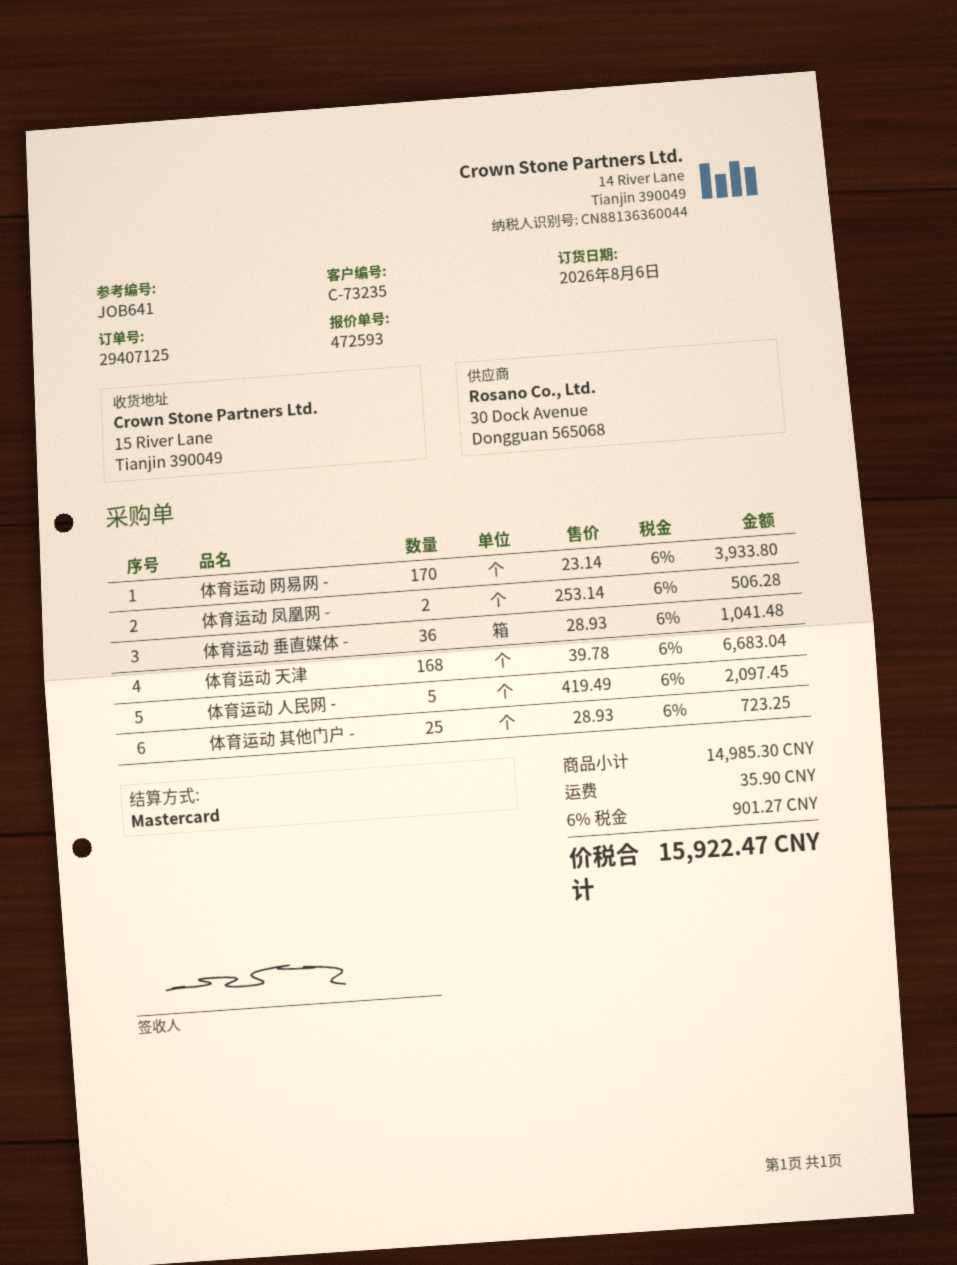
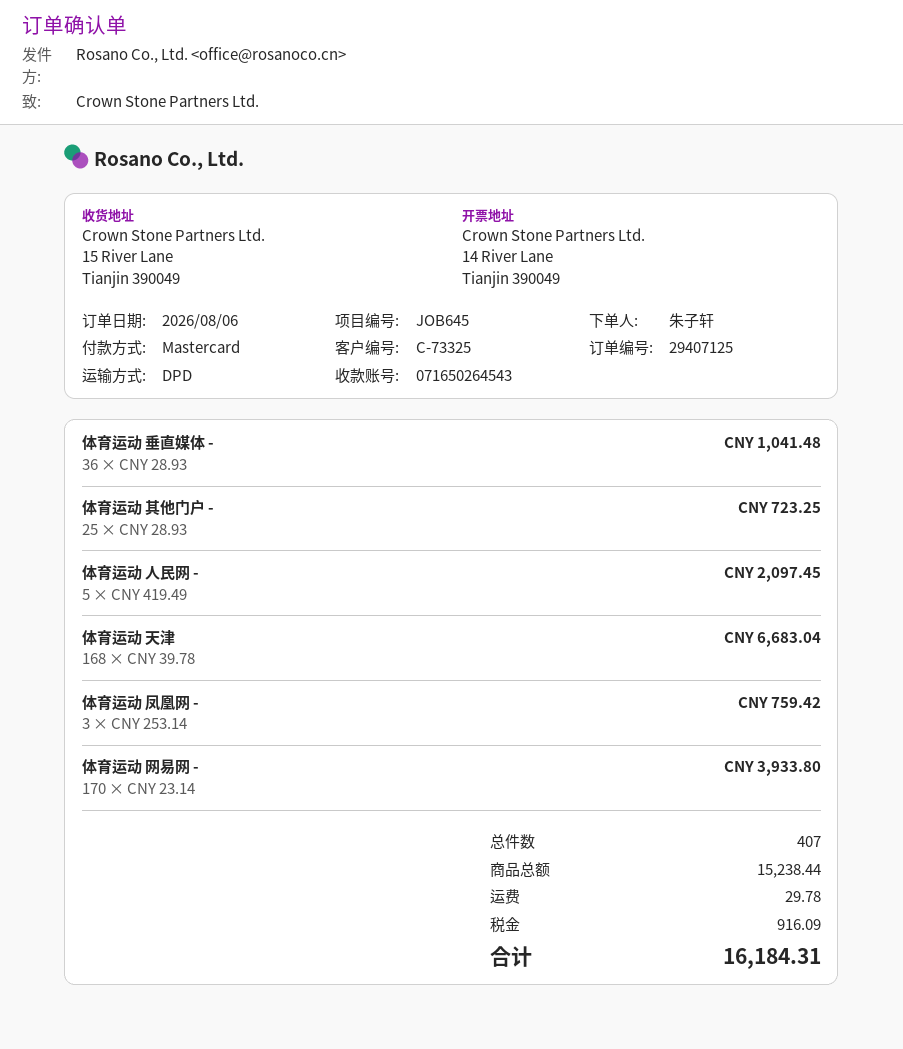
customer number: C-73235 -> C-73325
reference: JOB641 -> JOB645
体育运动 凤凰网 -: 2 x 253.14 = 506.28 -> 3 x 253.14 = 759.42
subtotal: 14985.30 -> 15238.44
shipping: 35.90 -> 29.78
tax: 901.27 -> 916.09
total: 15922.47 -> 16184.31

